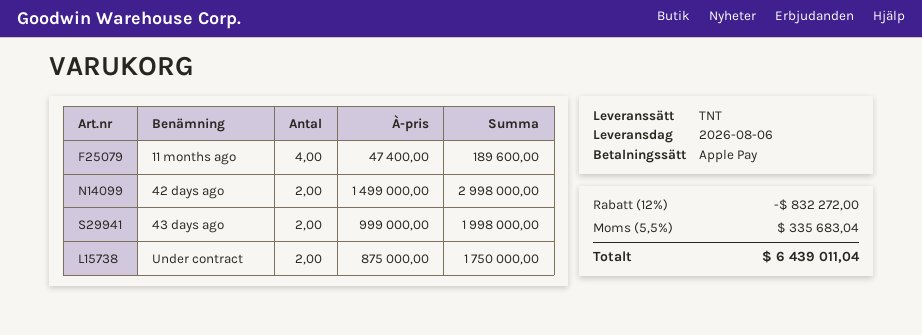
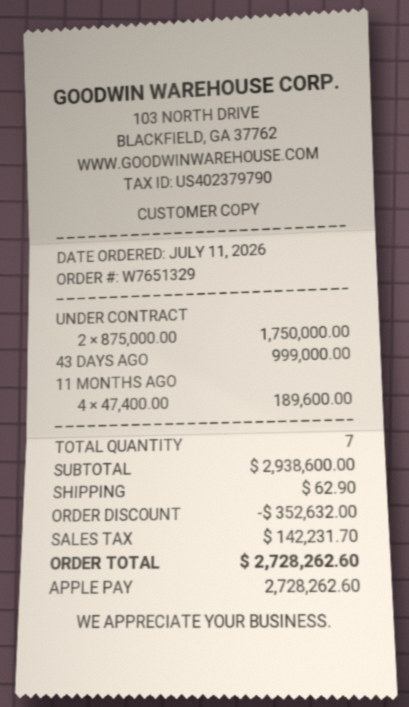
42 days ago: 2 x 1499000.00 = 2998000.00 -> none
43 days ago: 2 x 999000.00 = 1998000.00 -> 1 x 999000.00 = 999000.00
discount: 832272.00 -> 352632.00
shipping: none -> 62.90
tax: 335683.04 -> 142231.70
total: 6439011.04 -> 2728262.60

